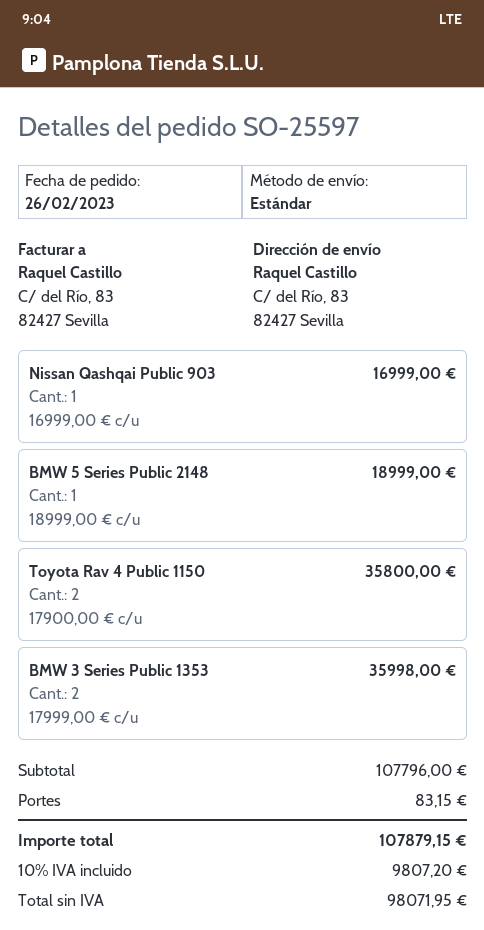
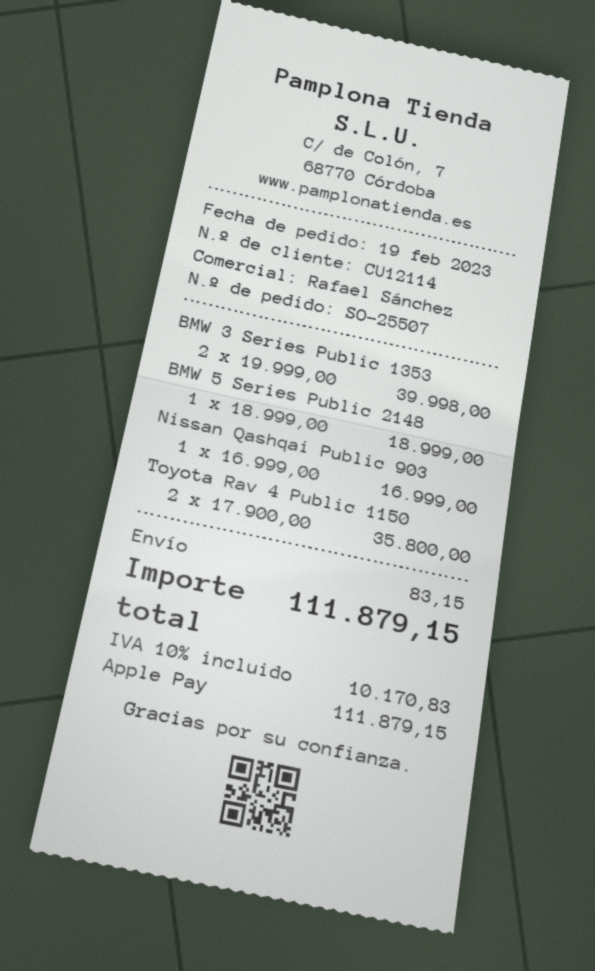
order number: SO-25597 -> SO-25507
order date: 2023-02-26 -> 2023-02-19
BMW 3 Series Public 1353: 2 x 17999.00 = 35998.00 -> 2 x 19999.00 = 39998.00
tax: 10% = 9807.20 -> 10% = 10170.83
total: 107879.15 -> 111879.15

